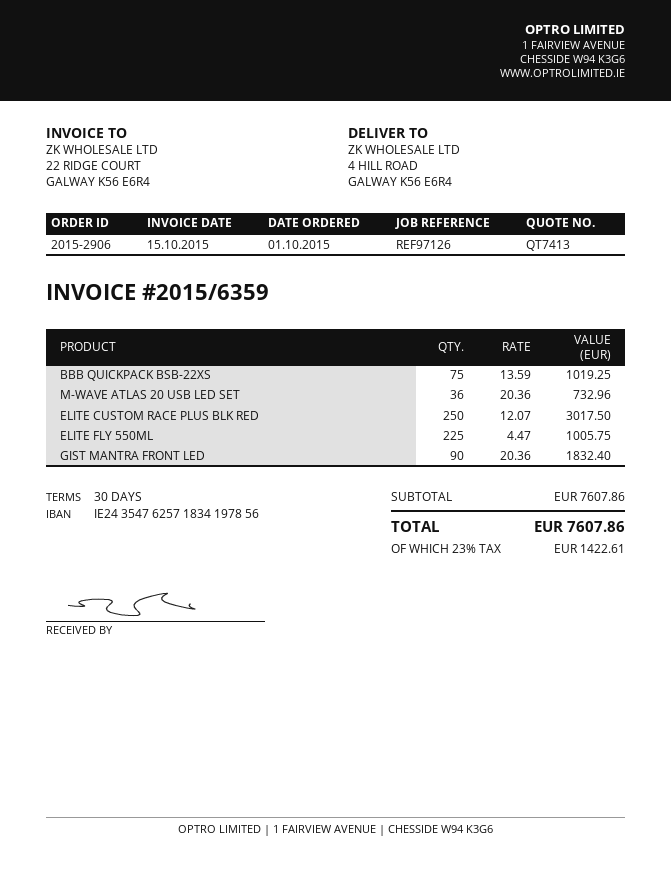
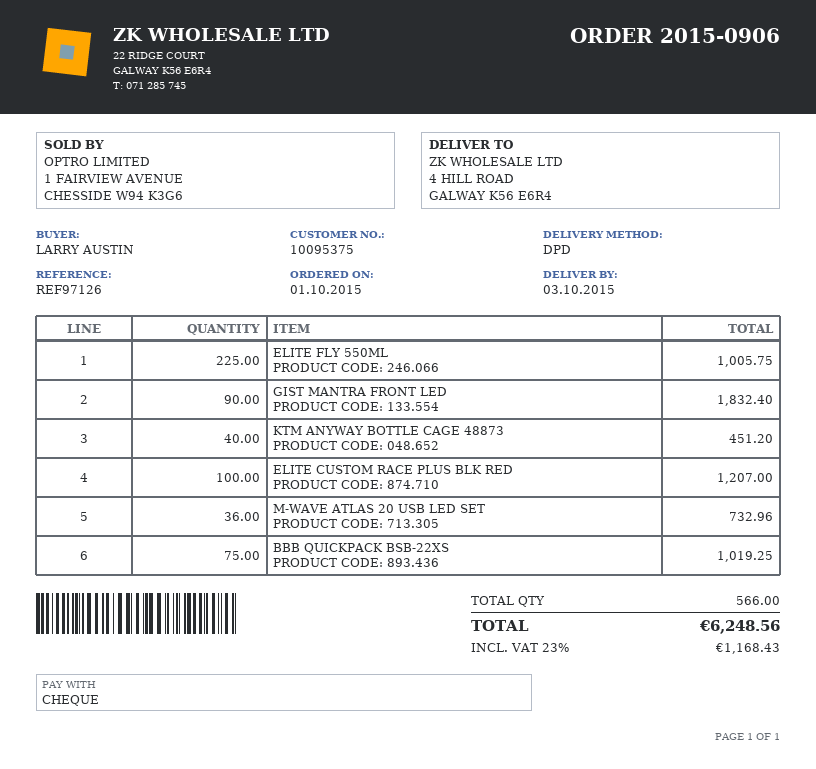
order number: 2015-2906 -> 2015-0906
ELITE CUSTOM RACE PLUS BLK RED: 250 for 3017.50 -> 100 for 1207.00
KTM ANYWAY BOTTLE CAGE 48873: none -> 40 for 451.20
tax: 23% = 1422.61 -> 23% = 1168.43
total: 7607.86 -> 6248.56

